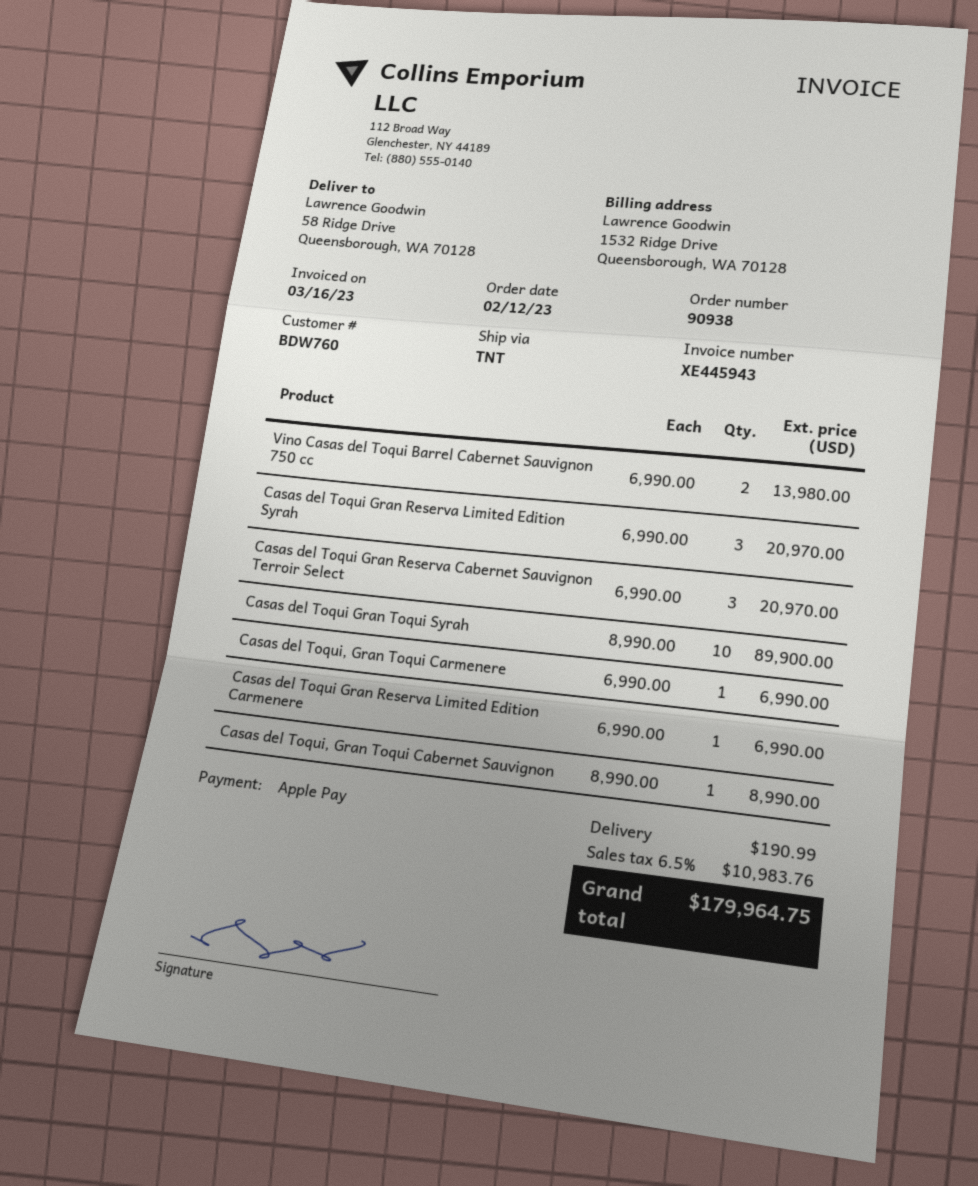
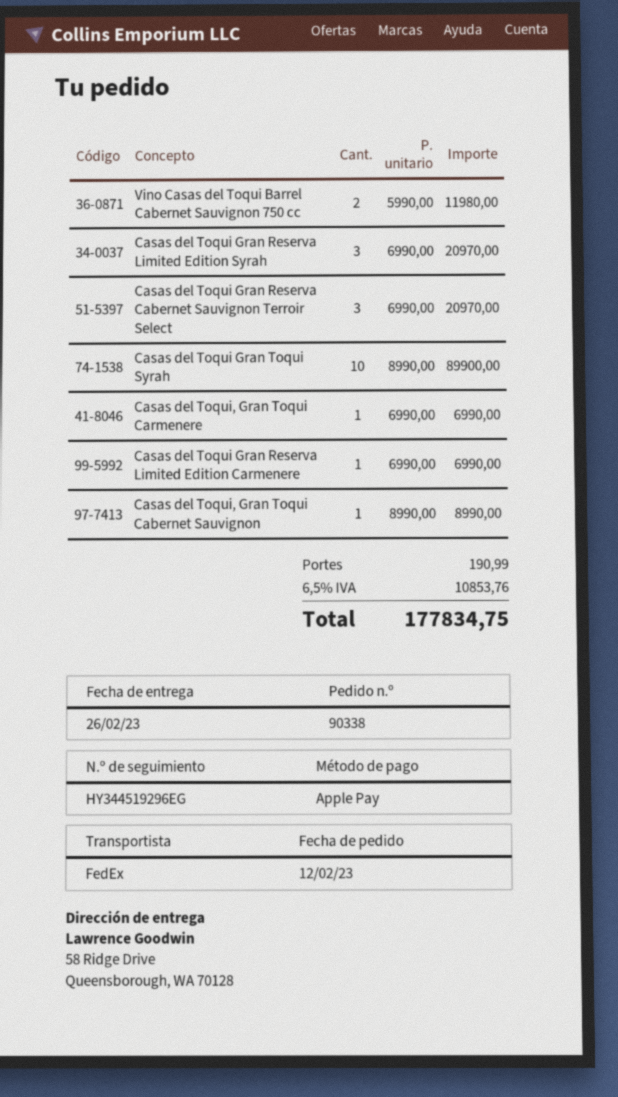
order number: 90938 -> 90338
shipping method: TNT -> FedEx
Vino Casas del Toqui Barrel Cabernet Sauvignon 750 cc: 2 x 6990.00 = 13980.00 -> 2 x 5990.00 = 11980.00
tax: 6.5% = 10983.76 -> 6.5% = 10853.76
total: 179964.75 -> 177834.75

